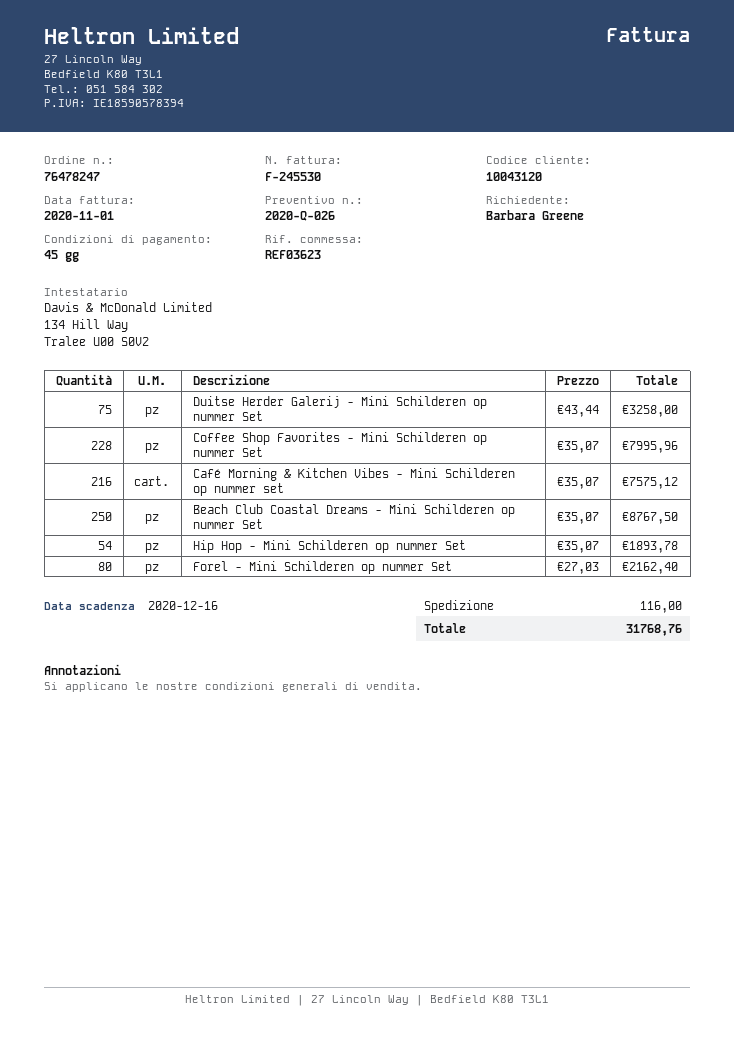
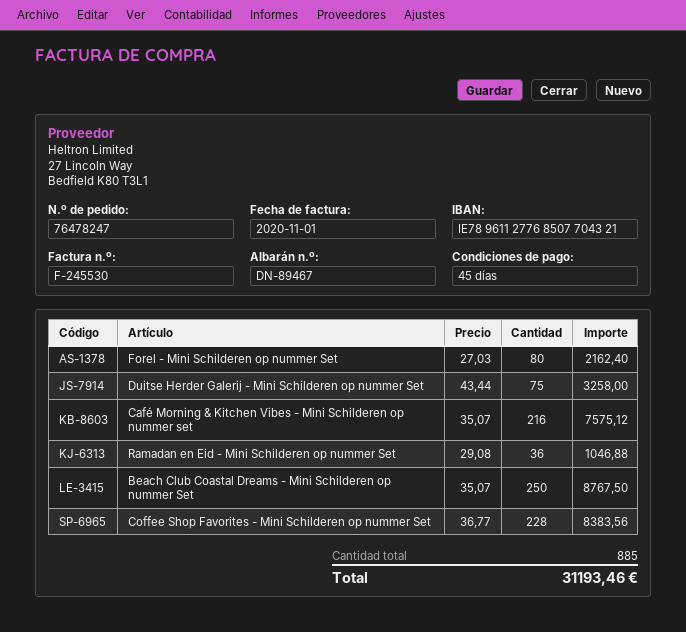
Coffee Shop Favorites - Mini Schilderen op nummer Set: 228 x 35.07 = 7995.96 -> 228 x 36.77 = 8383.56
Hip Hop - Mini Schilderen op nummer Set: 54 x 35.07 = 1893.78 -> none
Ramadan en Eid - Mini Schilderen op nummer Set: none -> 36 x 29.08 = 1046.88
shipping: 116.00 -> none
total: 31768.76 -> 31193.46

